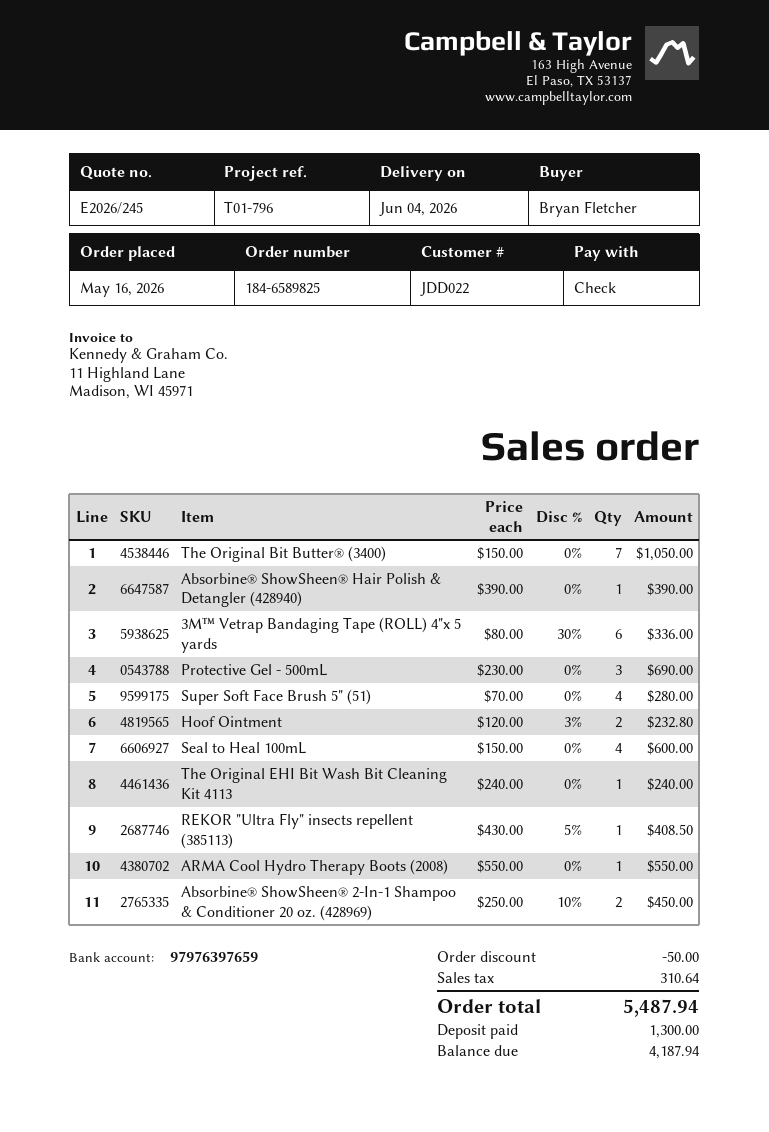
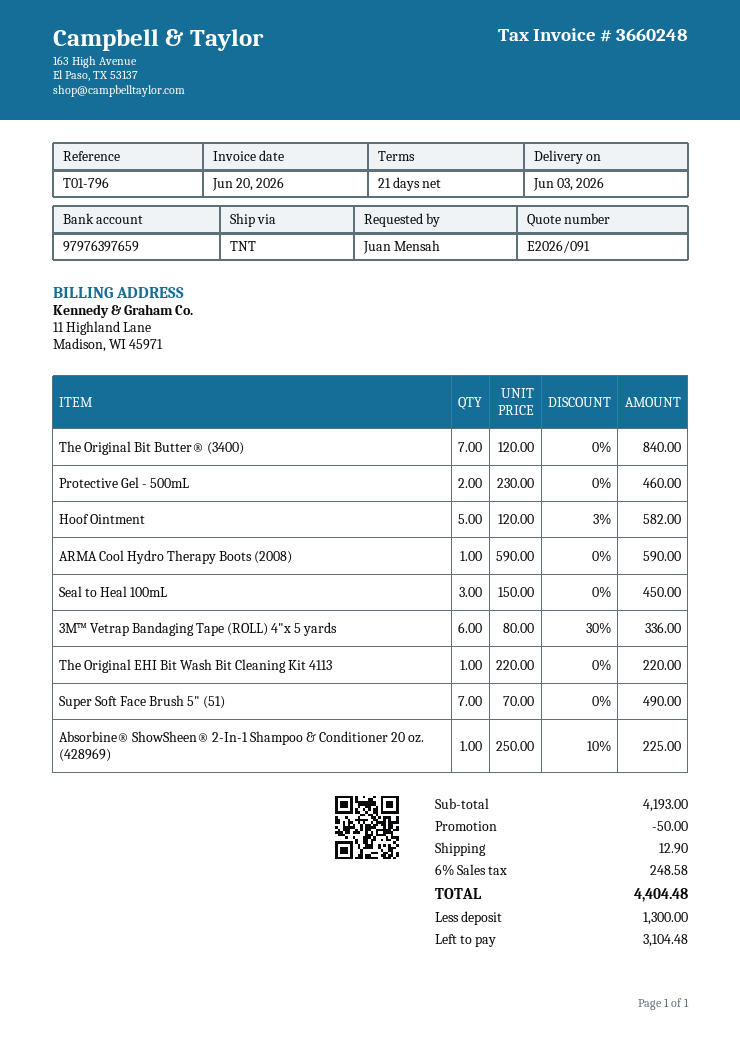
quote number: E2026/245 -> E2026/091
delivery date: 2026-06-04 -> 2026-06-03
ordered by: Bryan Fletcher -> Juan Mensah
The Original Bit Butter® (3400): 7 x 150.00 = 1050.00 -> 7 x 120.00 = 840.00
Absorbine® ShowSheen® Hair Polish & Detangler (428940): 1 x 390.00 = 390.00 -> none
Protective Gel - 500mL: 3 x 230.00 = 690.00 -> 2 x 230.00 = 460.00
Super Soft Face Brush 5" (51): 4 x 70.00 = 280.00 -> 7 x 70.00 = 490.00
Hoof Ointment: 2 x 120.00 - 3% = 232.80 -> 5 x 120.00 - 3% = 582.00
Seal to Heal 100mL: 4 x 150.00 = 600.00 -> 3 x 150.00 = 450.00
The Original EHI Bit Wash Bit Cleaning Kit 4113: 1 x 240.00 = 240.00 -> 1 x 220.00 = 220.00
REKOR "Ultra Fly" insects repellent (385113): 1 x 430.00 - 5% = 408.50 -> none
ARMA Cool Hydro Therapy Boots (2008): 1 x 550.00 = 550.00 -> 1 x 590.00 = 590.00
Absorbine® ShowSheen® 2-In-1 Shampoo & Conditioner 20 oz. (428969): 2 x 250.00 - 10% = 450.00 -> 1 x 250.00 - 10% = 225.00
shipping: none -> 12.90
tax: 310.64 -> 248.58
total: 5487.94 -> 4404.48
balance: 4187.94 -> 3104.48

